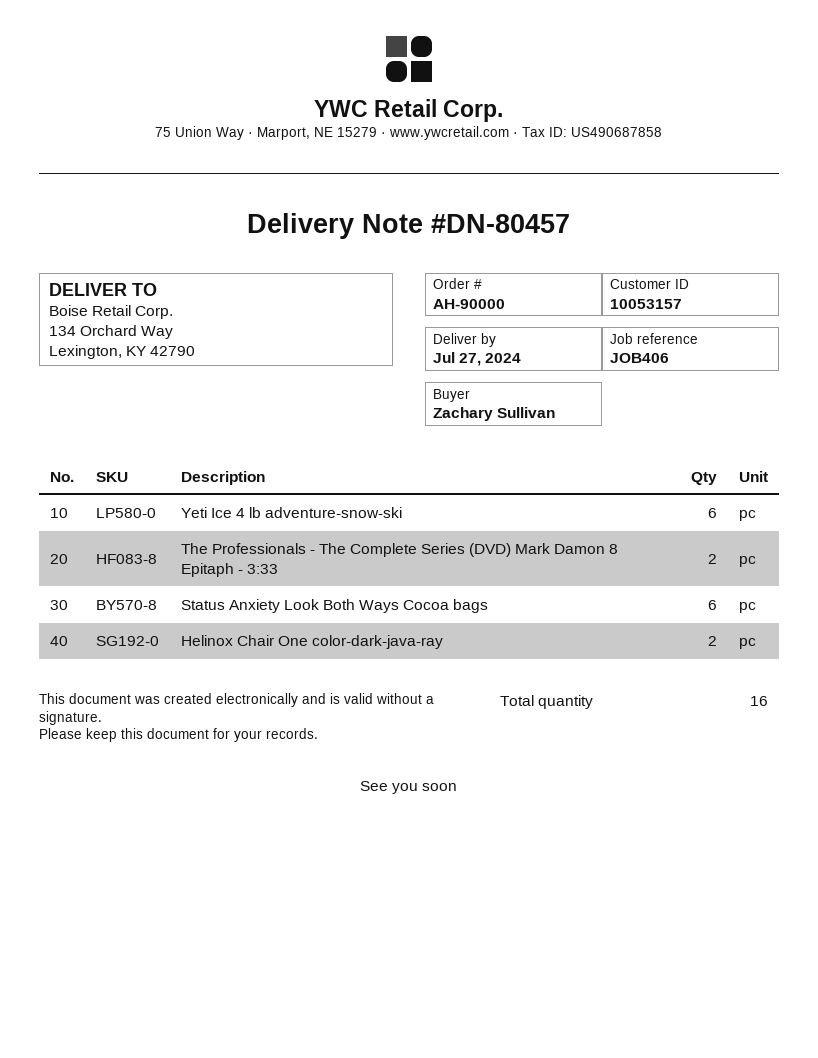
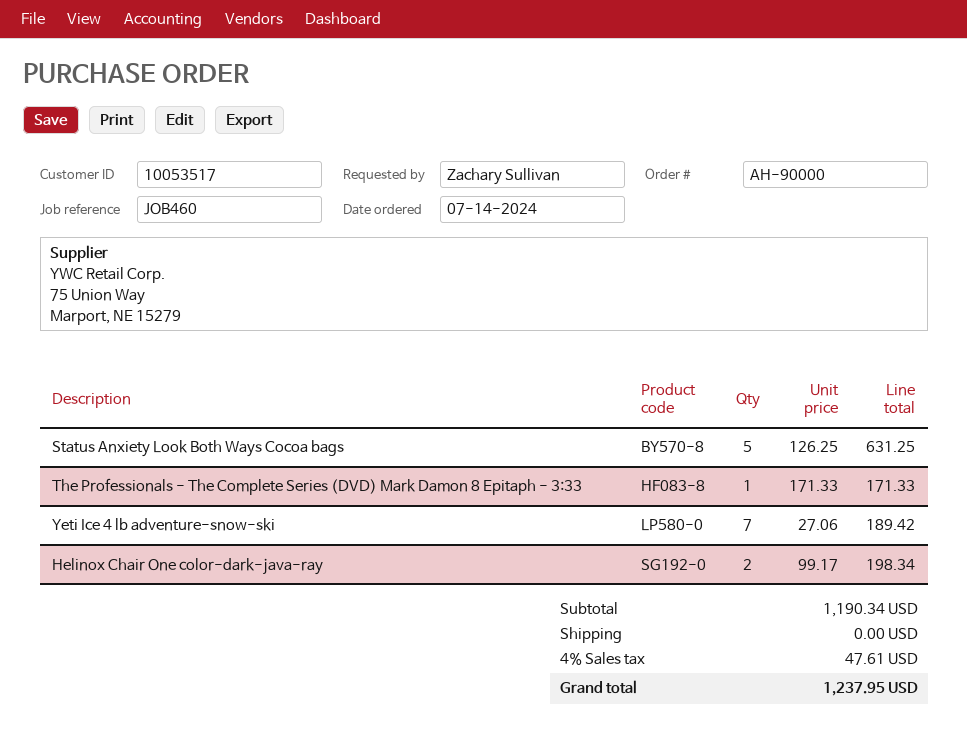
customer number: 10053157 -> 10053517
reference: JOB406 -> JOB460
Yeti Ice 4 lb adventure-snow-ski: 6 -> 7
The Professionals - The Complete Series (DVD) Mark Damon 8 Epitaph - 3:33: 2 -> 1
Status Anxiety Look Both Ways Cocoa bags: 6 -> 5

